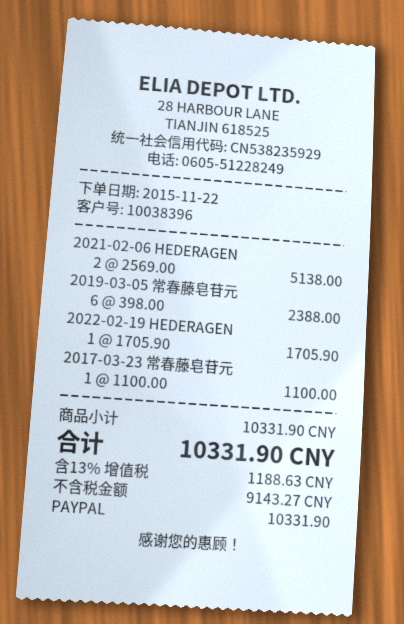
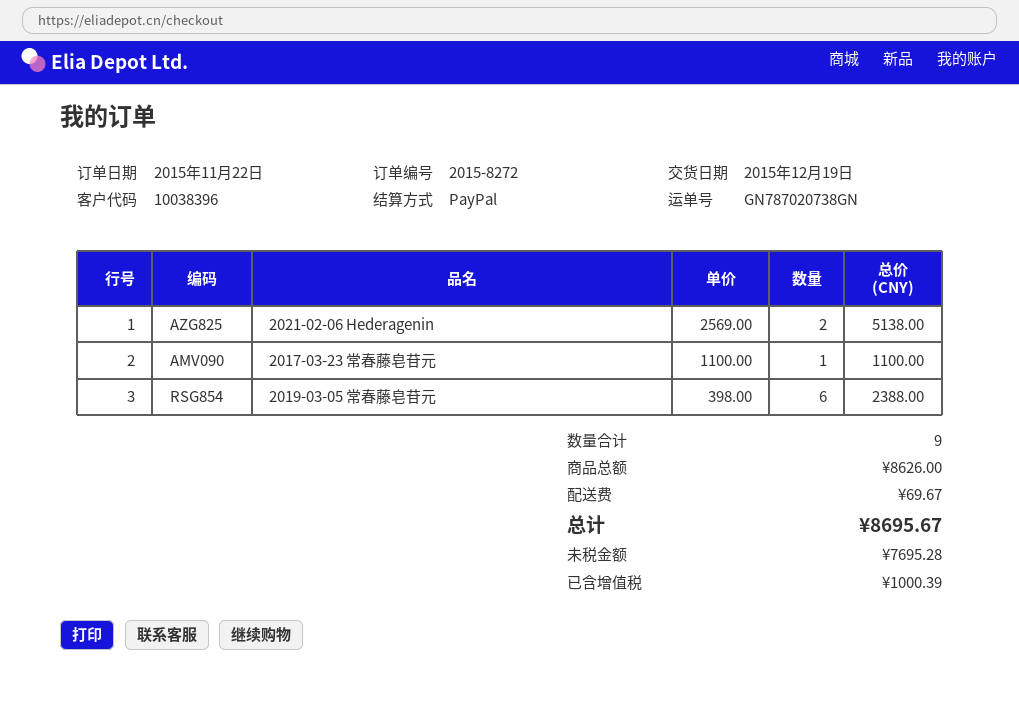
2022-02-19 HEDERAGEN: 1 x 1705.90 = 1705.90 -> none
subtotal: 10331.90 -> 8626.00
shipping: none -> 69.67
net: 9143.27 -> 7695.28
tax: 1188.63 -> 1000.39
total: 10331.90 -> 8695.67

